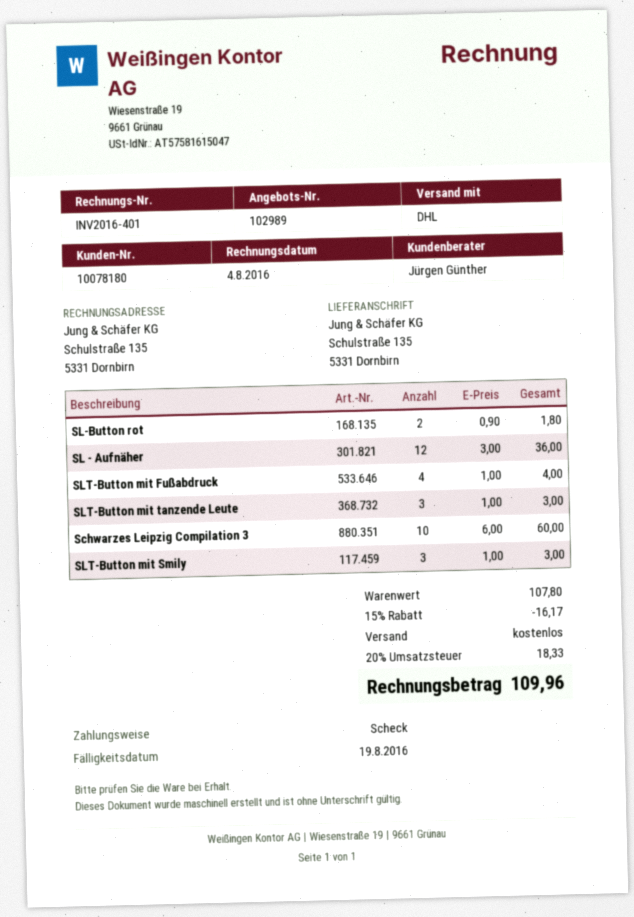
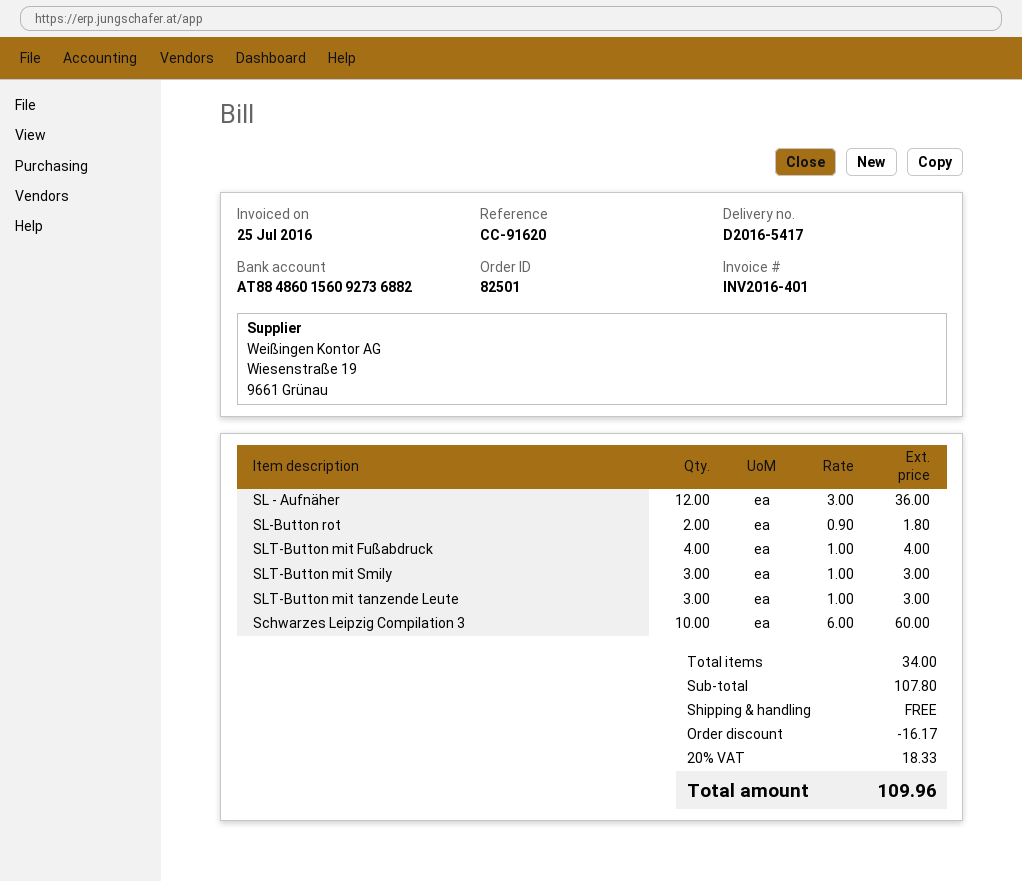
invoice date: 2016-08-04 -> 2016-07-25

